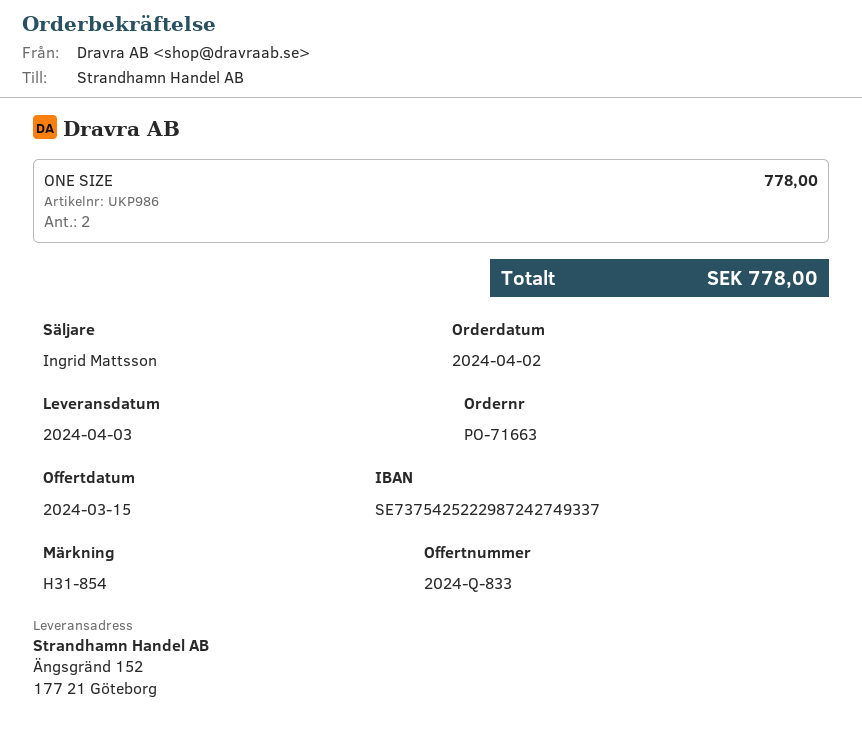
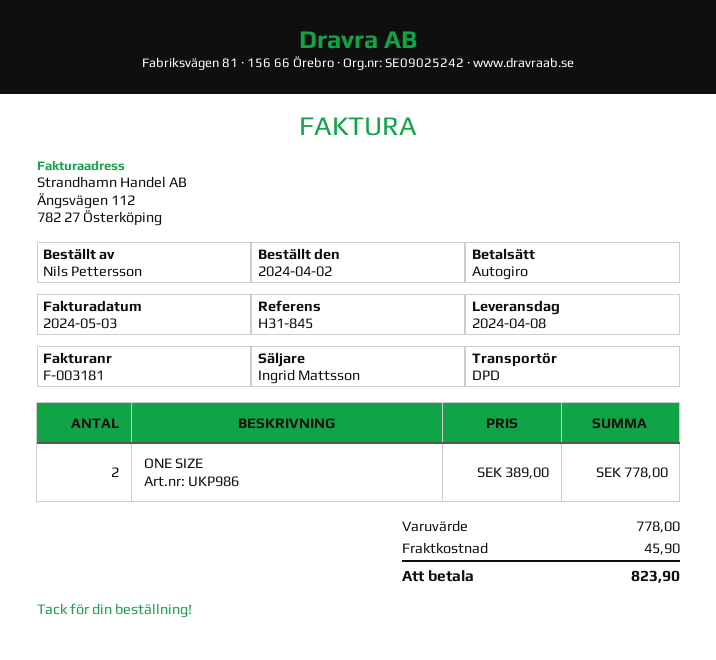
delivery date: 2024-04-03 -> 2024-04-08
reference: H31-854 -> H31-845
shipping: none -> 45.90
total: 778.00 -> 823.90

